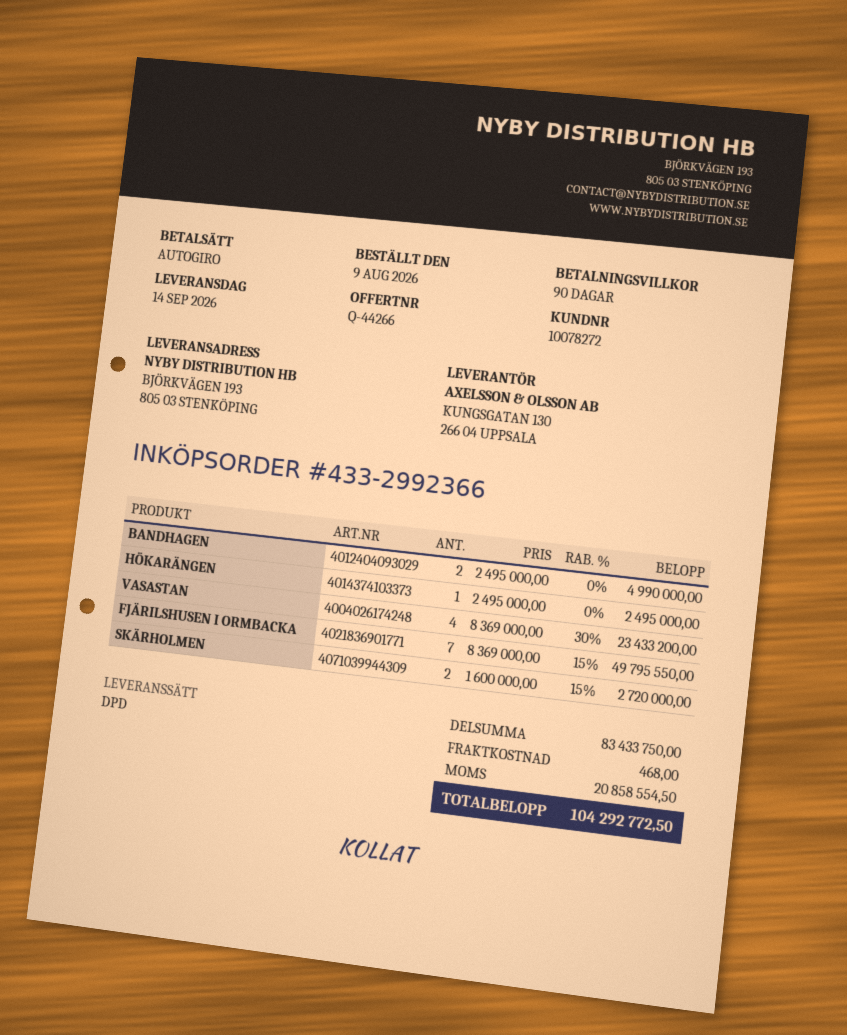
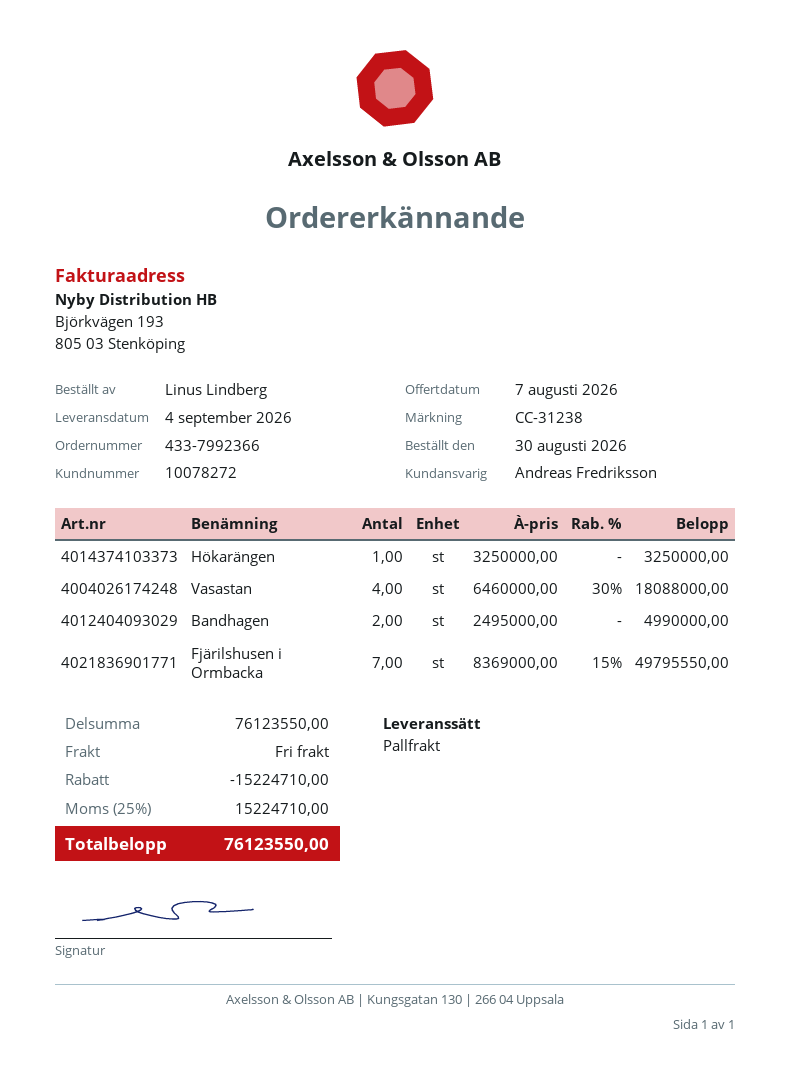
order number: 433-2992366 -> 433-7992366
order date: 2026-08-09 -> 2026-08-30
delivery date: 2026-09-14 -> 2026-09-04
shipping method: DPD -> pallet freight
HÖKARÄNGEN: 1 x 2495000.00 = 2495000.00 -> 1 x 3250000.00 = 3250000.00
VASASTAN: 4 x 8369000.00 - 30% = 23433200.00 -> 4 x 6460000.00 - 30% = 18088000.00
SKÄRHOLMEN: 2 x 1600000.00 - 15% = 2720000.00 -> none
subtotal: 83433750.00 -> 76123550.00
discount: none -> 15224710.00
shipping: 468.00 -> 0.00
tax: 20858554.50 -> 15224710.00
total: 104292772.50 -> 76123550.00

